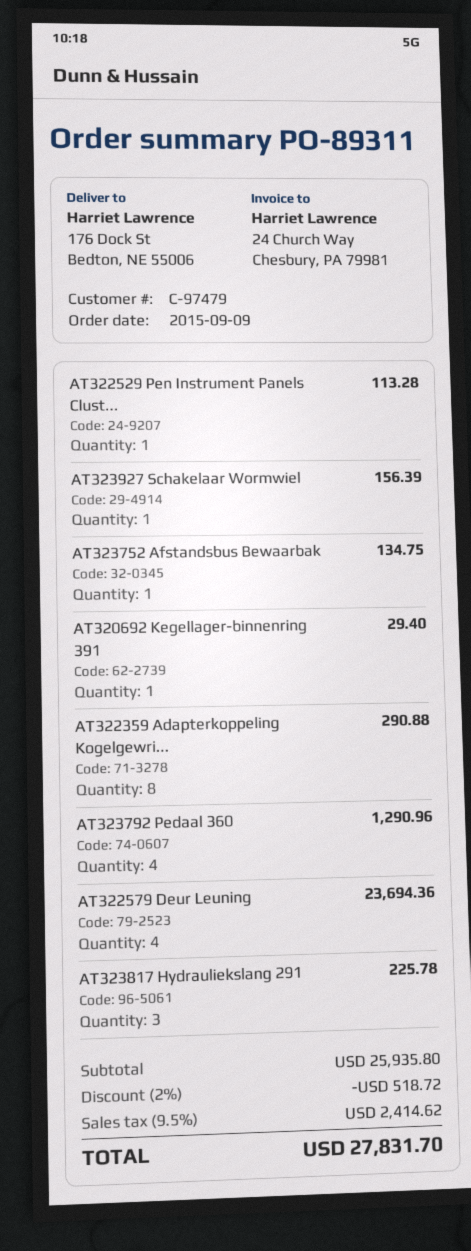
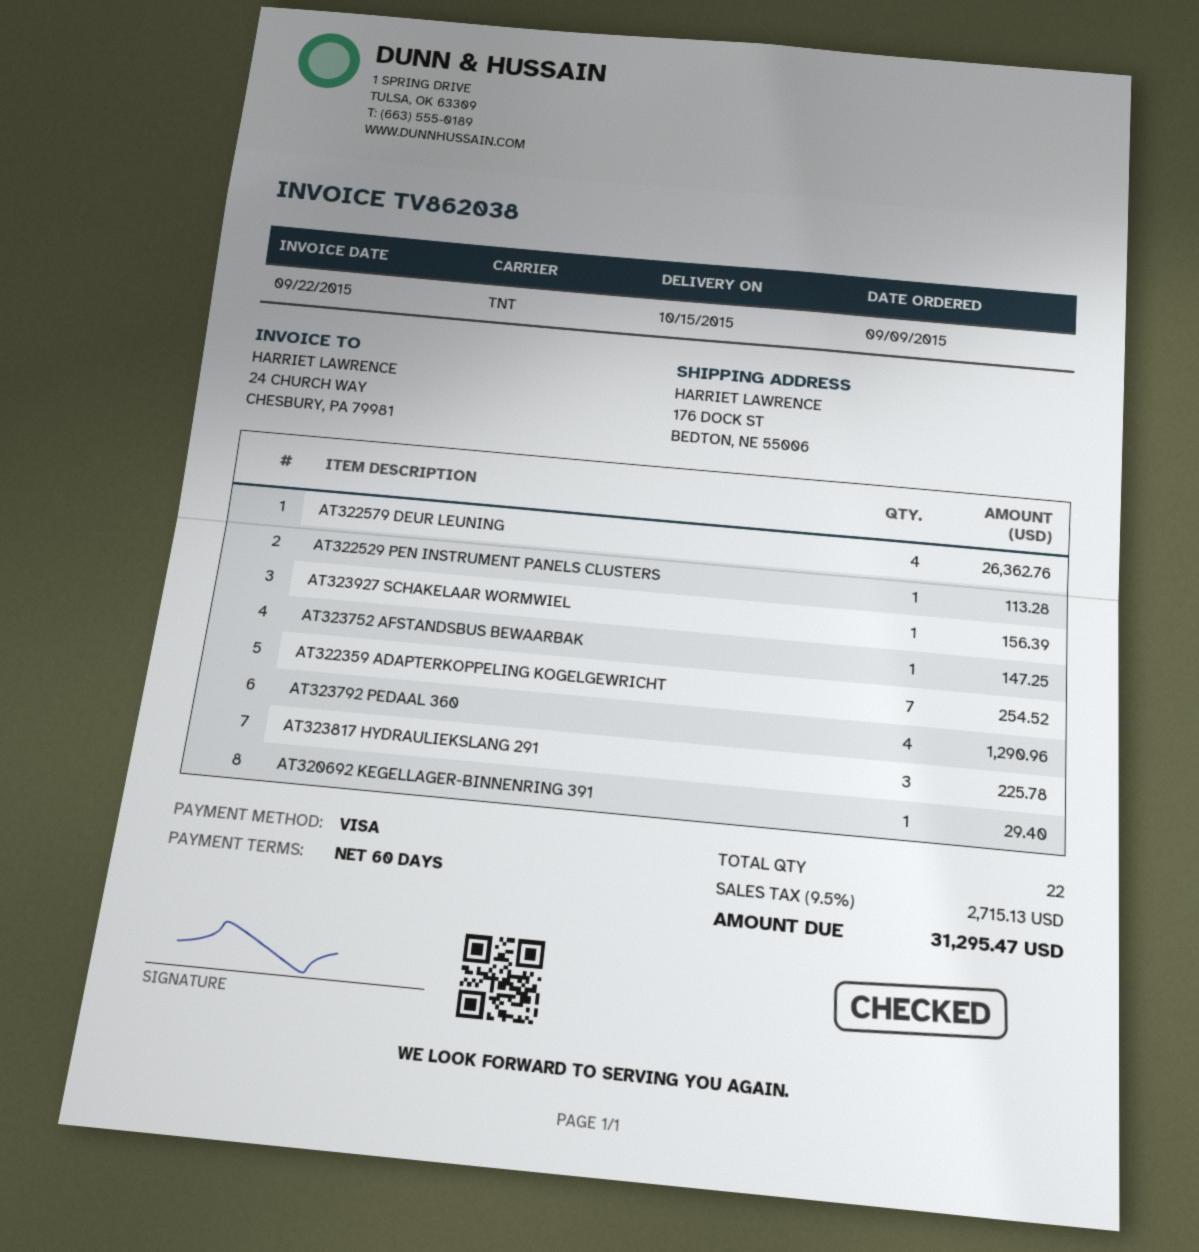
AT323752 Afstandsbus Bewaarbak: 1 for 134.75 -> 1 for 147.25
AT322359 Adapterkoppeling Kogelgewri...: 8 for 290.88 -> 7 for 254.52
AT322579 Deur Leuning: 4 for 23694.36 -> 4 for 26362.76
discount: 2% = 518.72 -> none
tax: 9.5% = 2414.62 -> 9.5% = 2715.13
total: 27831.70 -> 31295.47

